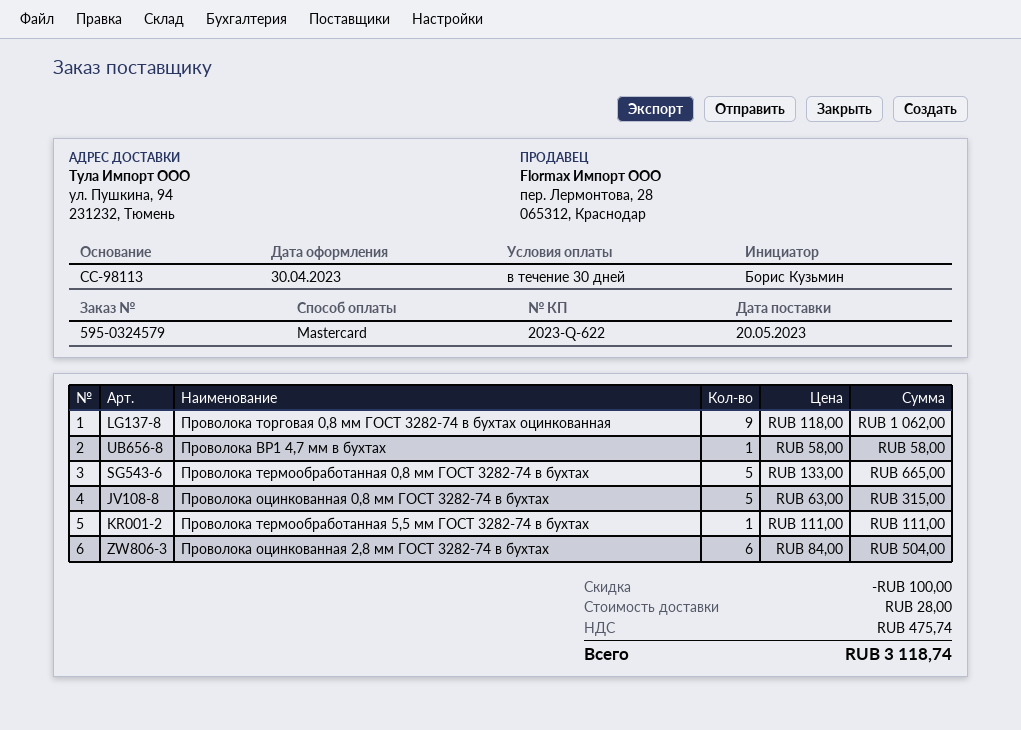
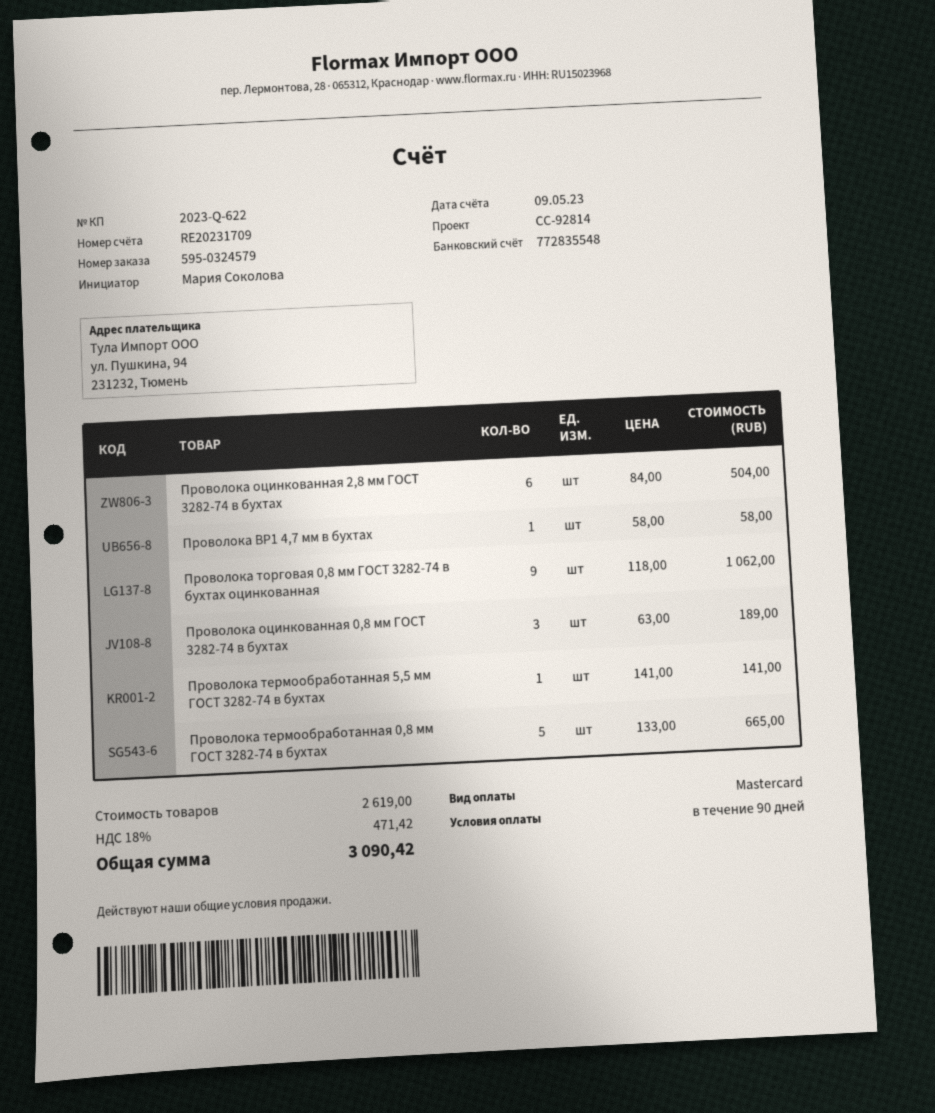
payment terms: 30 days -> 90 days
reference: CC-98113 -> CC-92814
ordered by: Борис Кузьмин -> Мария Соколова
Проволока оцинкованная 0,8 мм ГОСТ 3282-74 в бухтах: 5 x 63.00 = 315.00 -> 3 x 63.00 = 189.00
Проволока термообработанная 5,5 мм ГОСТ 3282-74 в бухтах: 1 x 111.00 = 111.00 -> 1 x 141.00 = 141.00
discount: 100.00 -> none
shipping: 28.00 -> none
tax: 475.74 -> 471.42
total: 3118.74 -> 3090.42

